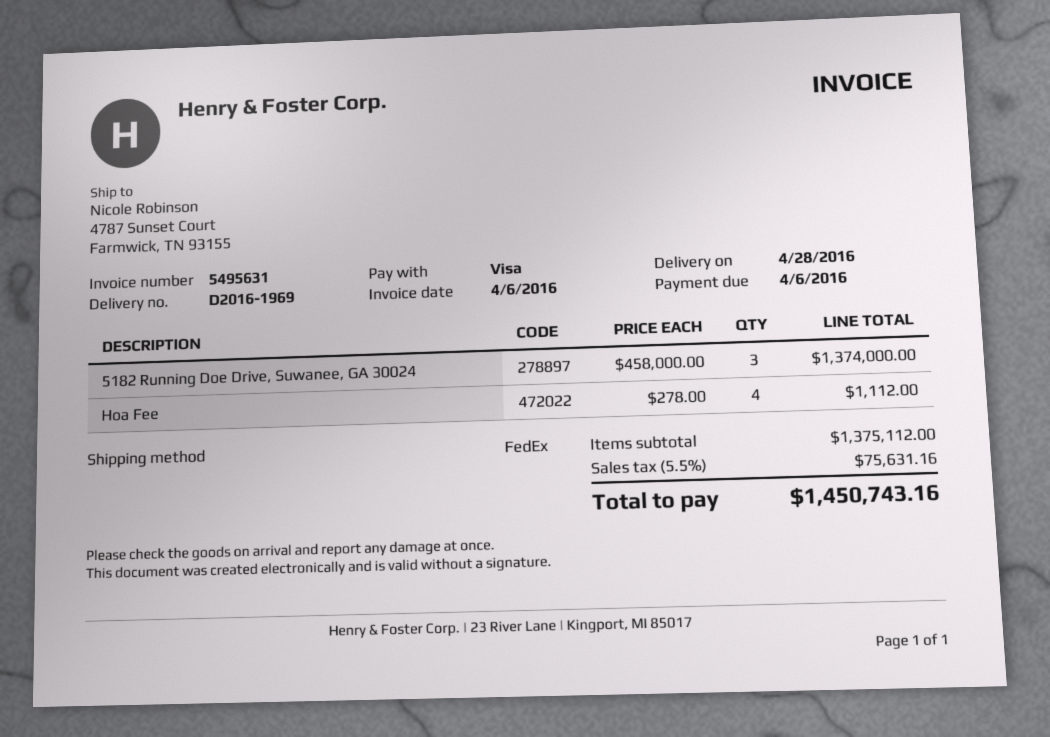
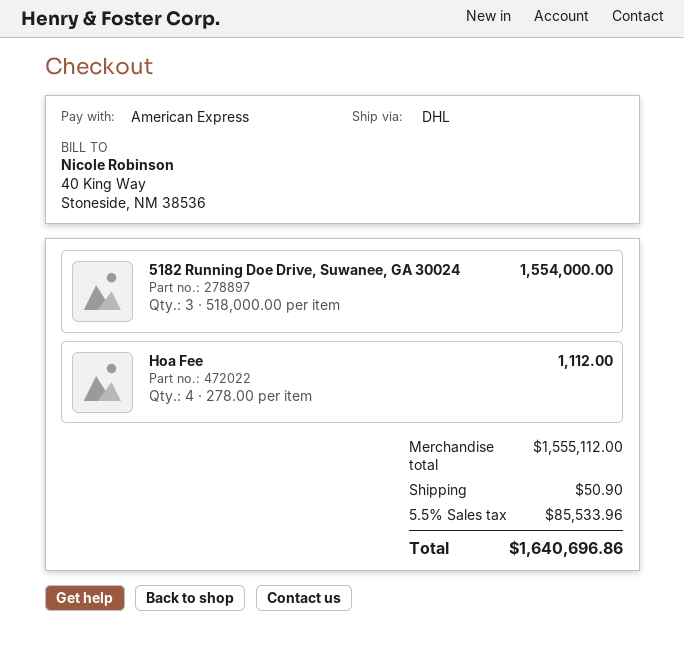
payment method: Visa -> American Express
shipping method: FedEx -> DHL
5182 Running Doe Drive, Suwanee, GA 30024: 3 x 458000.00 = 1374000.00 -> 3 x 518000.00 = 1554000.00
subtotal: 1375112.00 -> 1555112.00
shipping: none -> 50.90
tax: 5.5% = 75631.16 -> 5.5% = 85533.96
total: 1450743.16 -> 1640696.86

